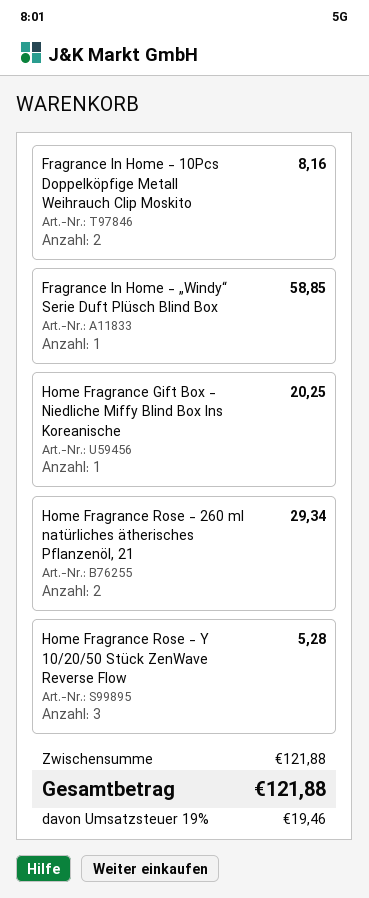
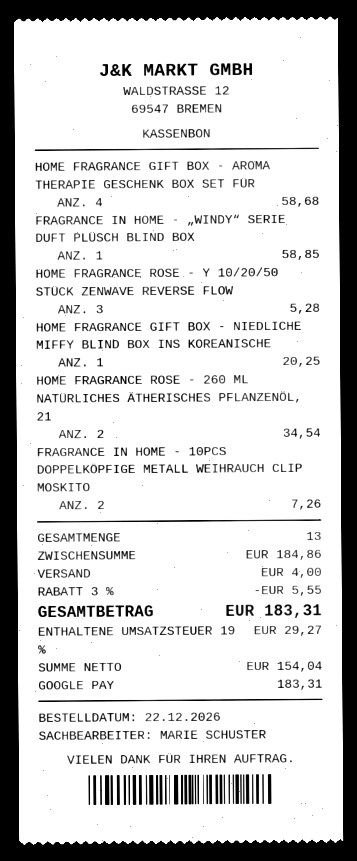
Fragrance In Home - 10Pcs Doppelköpfige Metall Weihrauch Clip Moskito: 2 for 8.16 -> 2 for 7.26
Home Fragrance Rose - 260 ml natürliches ätherisches Pflanzenöl, 21: 2 for 29.34 -> 2 for 34.54
HOME FRAGRANCE GIFT BOX - AROMA THERAPIE GESCHENK BOX SET FÜR: none -> 4 for 58.68
subtotal: 121.88 -> 184.86
discount: none -> 3% = 5.55
shipping: none -> 4.00
tax: 19% = 19.46 -> 19% = 29.27
total: 121.88 -> 183.31

